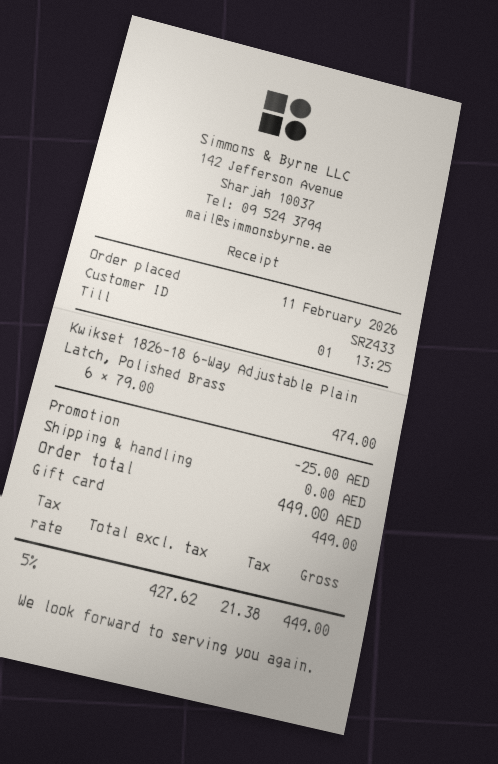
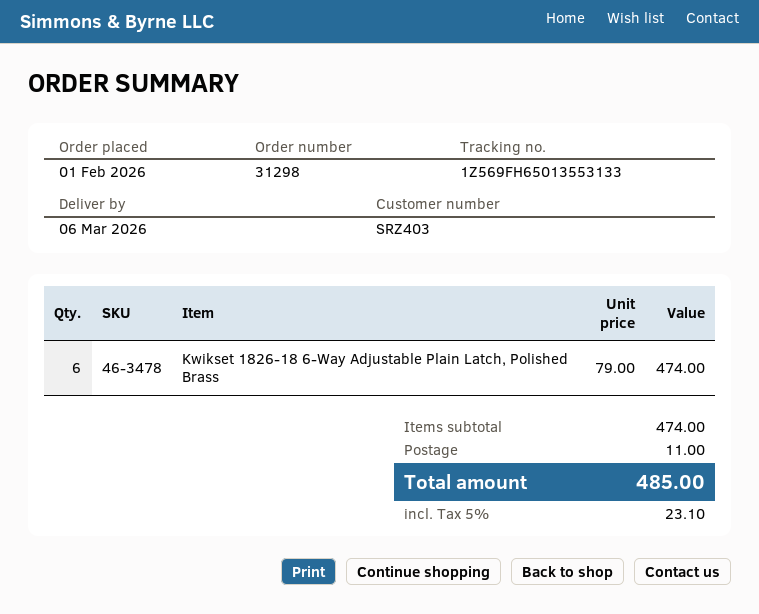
order date: 2026-02-11 -> 2026-02-01
customer number: SRZ433 -> SRZ403
discount: 25.00 -> none
shipping: 0.00 -> 11.00
tax: 5% = 21.38 -> 5% = 23.10
total: 449.00 -> 485.00

